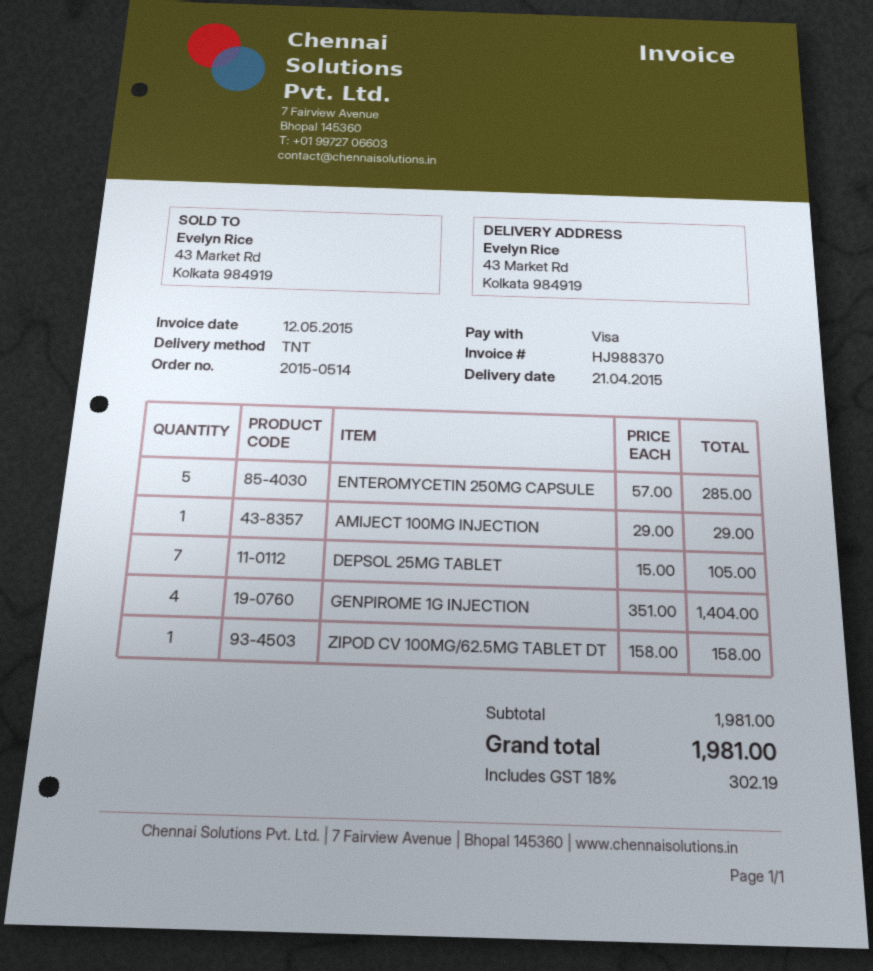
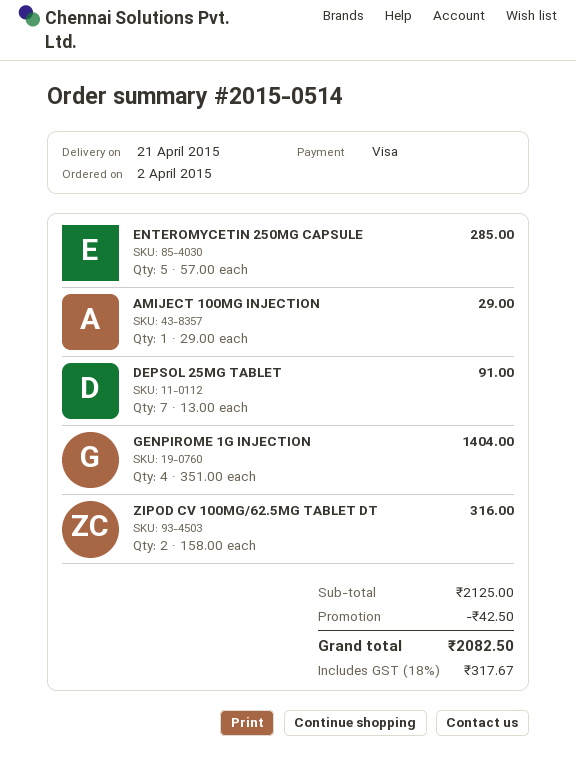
DEPSOL 25MG TABLET: 7 x 15.00 = 105.00 -> 7 x 13.00 = 91.00
ZIPOD CV 100MG/62.5MG TABLET DT: 1 x 158.00 = 158.00 -> 2 x 158.00 = 316.00
subtotal: 1981.00 -> 2125.00
discount: none -> 42.50
tax: 18% = 302.19 -> 18% = 317.67
total: 1981.00 -> 2082.50

